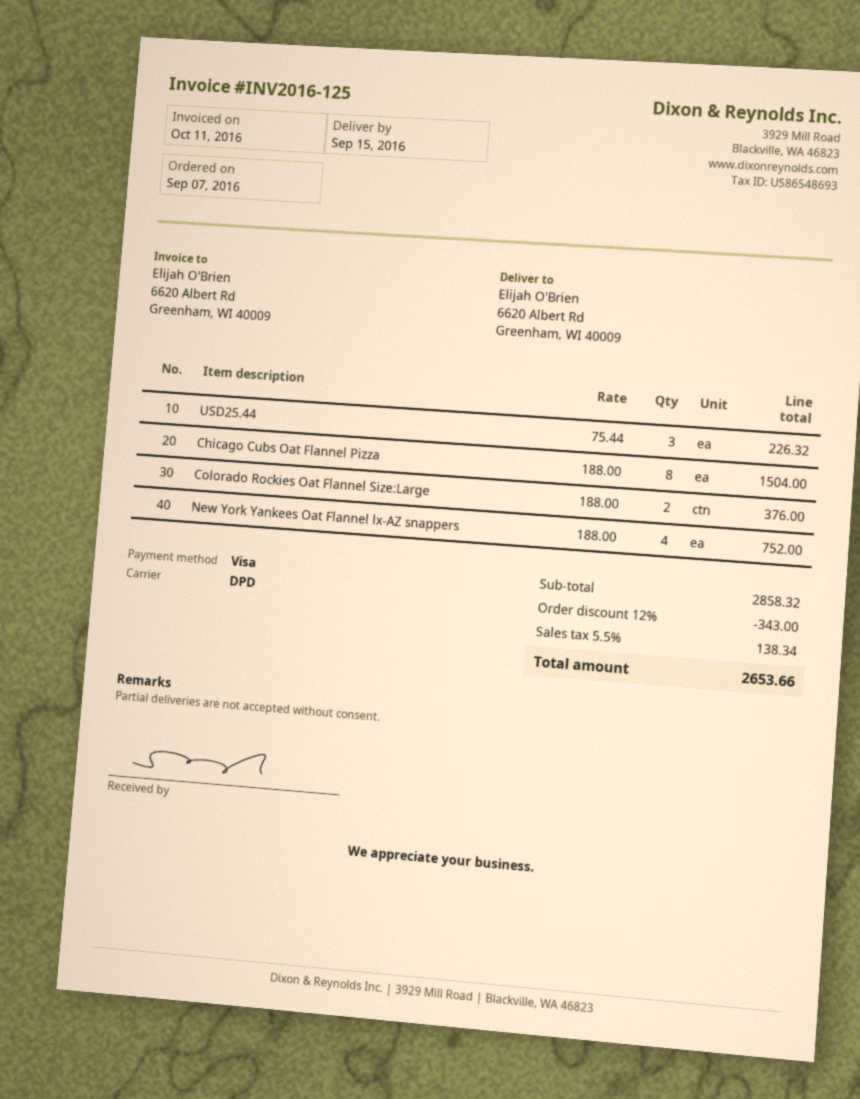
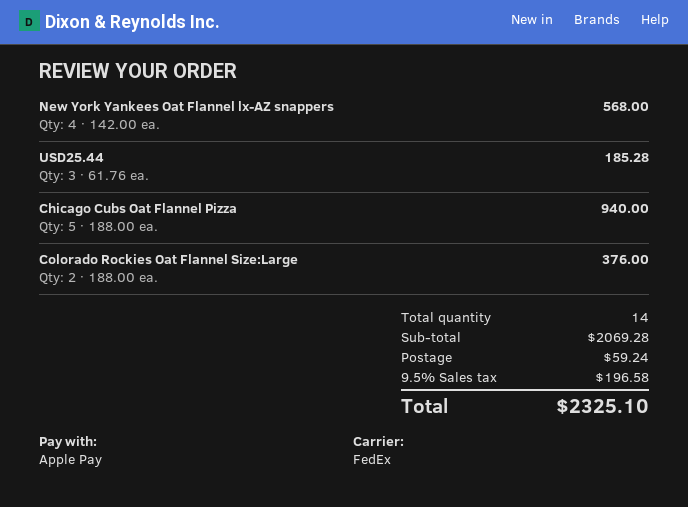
payment method: Visa -> Apple Pay
shipping method: DPD -> FedEx
USD25.44: 3 x 75.44 = 226.32 -> 3 x 61.76 = 185.28
Chicago Cubs Oat Flannel Pizza: 8 x 188.00 = 1504.00 -> 5 x 188.00 = 940.00
New York Yankees Oat Flannel lx-AZ snappers: 4 x 188.00 = 752.00 -> 4 x 142.00 = 568.00
subtotal: 2858.32 -> 2069.28
discount: 12% = 343.00 -> none
shipping: none -> 59.24
tax: 5.5% = 138.34 -> 9.5% = 196.58
total: 2653.66 -> 2325.10

